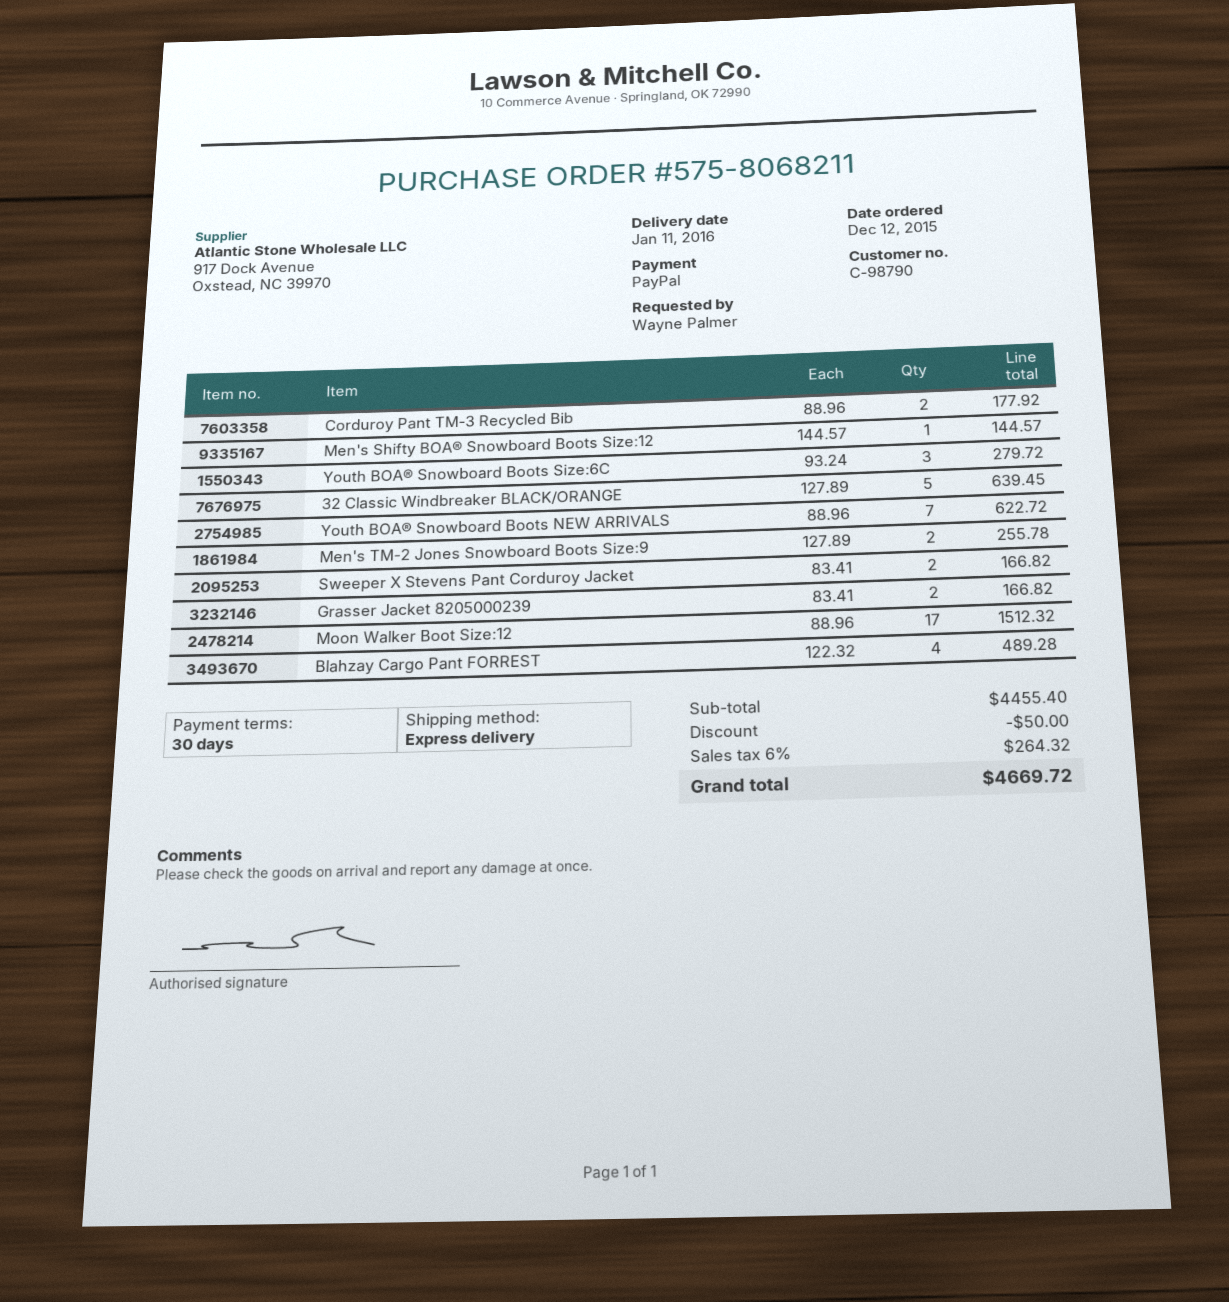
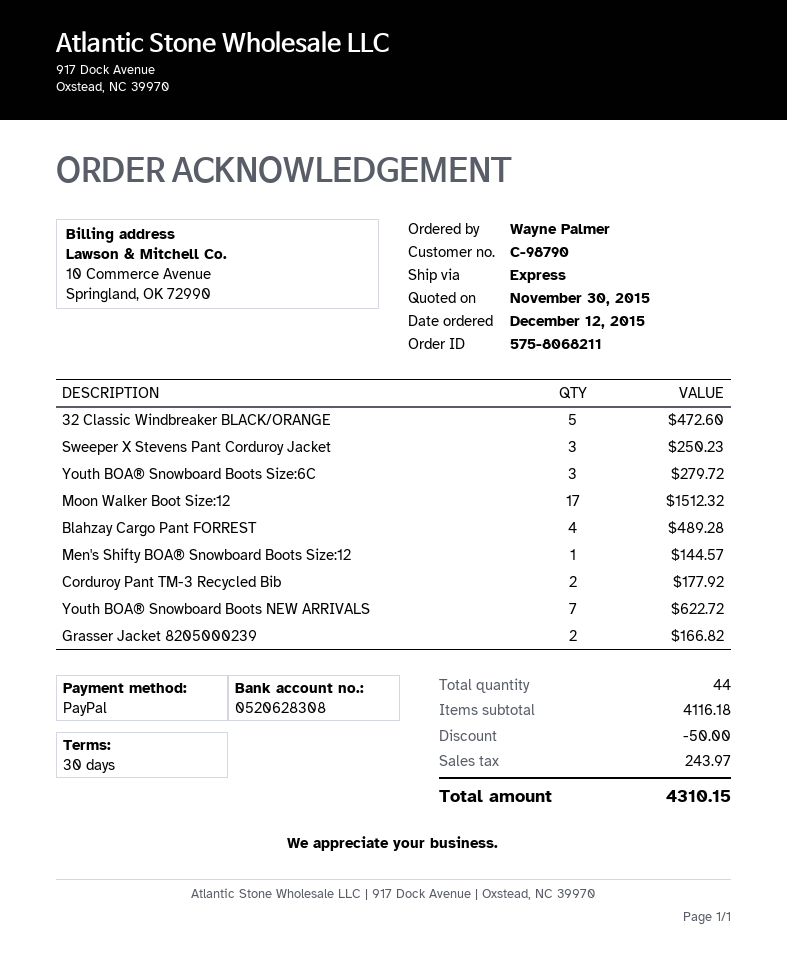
32 Classic Windbreaker BLACK/ORANGE: 5 for 639.45 -> 5 for 472.60
Men's TM-2 Jones Snowboard Boots Size:9: 2 for 255.78 -> none
Sweeper X Stevens Pant Corduroy Jacket: 2 for 166.82 -> 3 for 250.23
subtotal: 4455.40 -> 4116.18
tax: 264.32 -> 243.97
total: 4669.72 -> 4310.15

